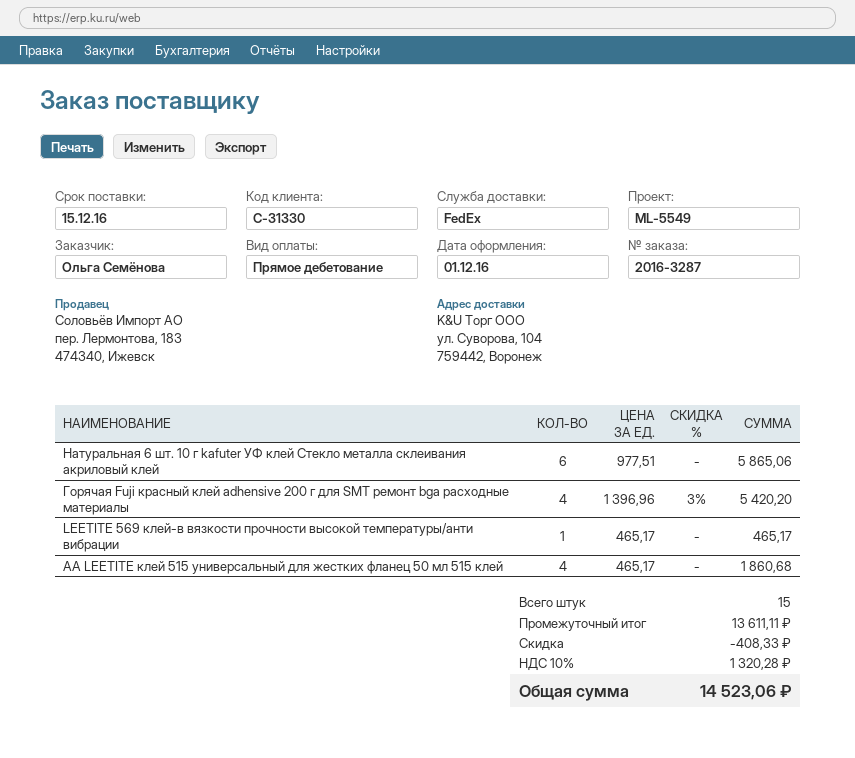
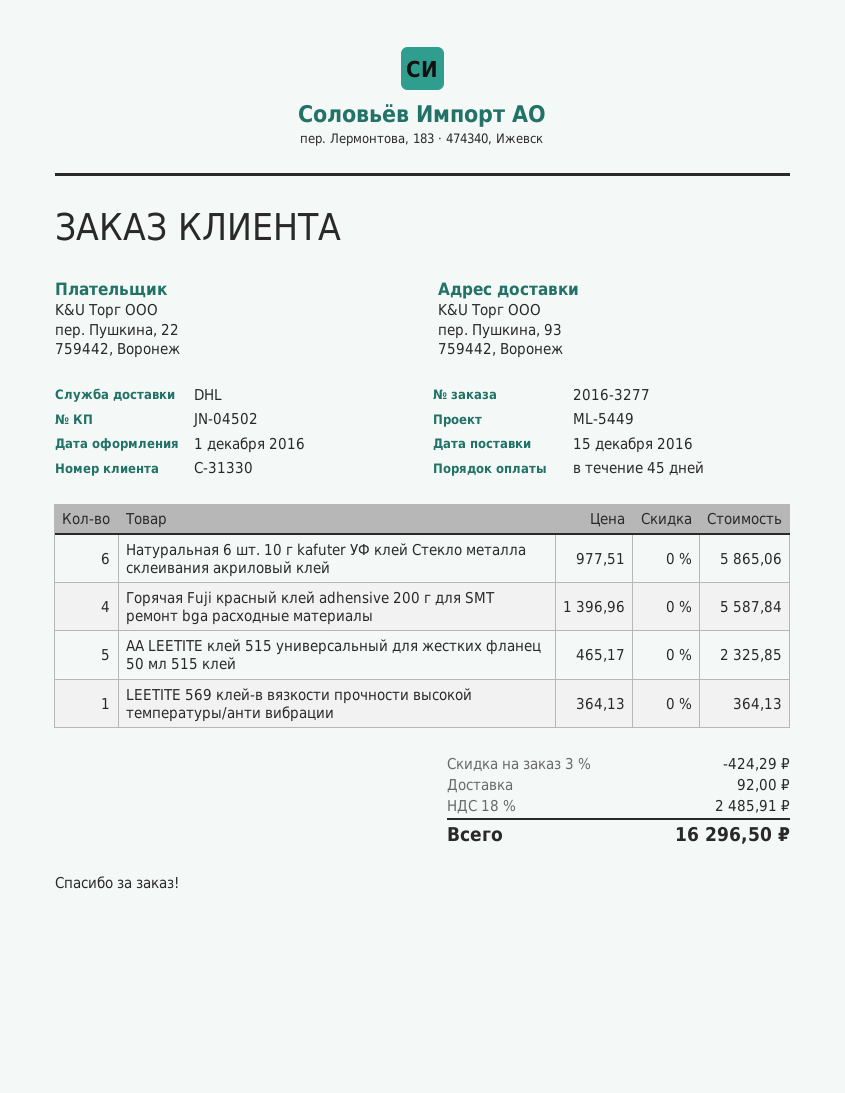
order number: 2016-3287 -> 2016-3277
reference: ML-5549 -> ML-5449
shipping method: FedEx -> DHL
ship to: ул. Суворова, 104, 759442, Воронеж -> пер. Пушкина, 93, 759442, Воронеж
Горячая Fuji красный клей adhensive 200 г для SMT ремонт bga расходные материалы: 4 x 1396.96 - 3% = 5420.20 -> 4 x 1396.96 = 5587.84
LEETITE 569 клей-в вязкости прочности высокой температуры/анти вибрации: 1 x 465.17 = 465.17 -> 1 x 364.13 = 364.13
AA LEETITE клей 515 универсальный для жестких фланец 50 мл 515 клей: 4 x 465.17 = 1860.68 -> 5 x 465.17 = 2325.85
discount: 408.33 -> 424.29
shipping: none -> 92.00
tax: 10% = 1320.28 -> 18% = 2485.91
total: 14523.06 -> 16296.50

